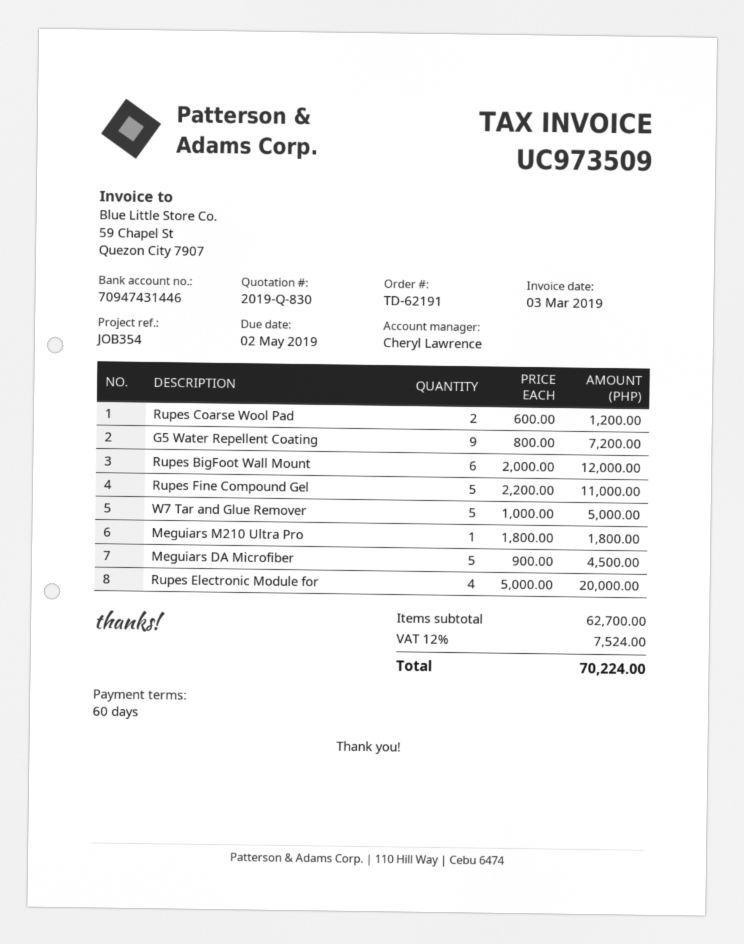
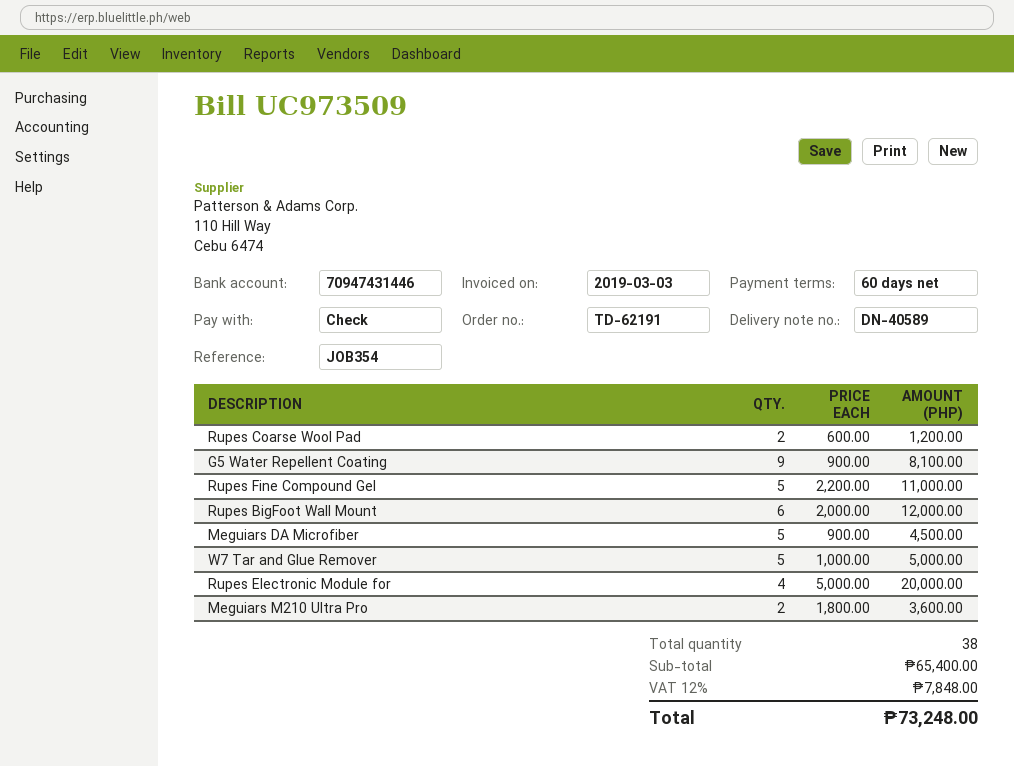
G5 Water Repellent Coating: 9 x 800.00 = 7200.00 -> 9 x 900.00 = 8100.00
Meguiars M210 Ultra Pro: 1 x 1800.00 = 1800.00 -> 2 x 1800.00 = 3600.00
subtotal: 62700.00 -> 65400.00
tax: 12% = 7524.00 -> 12% = 7848.00
total: 70224.00 -> 73248.00

